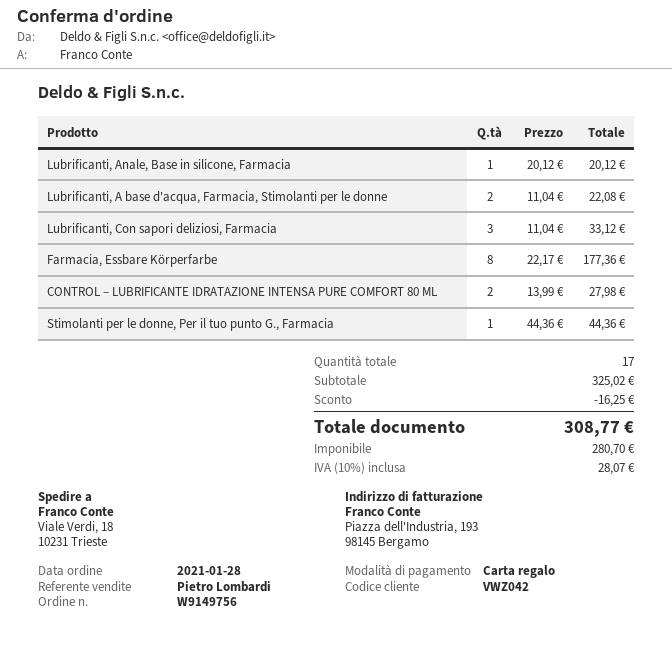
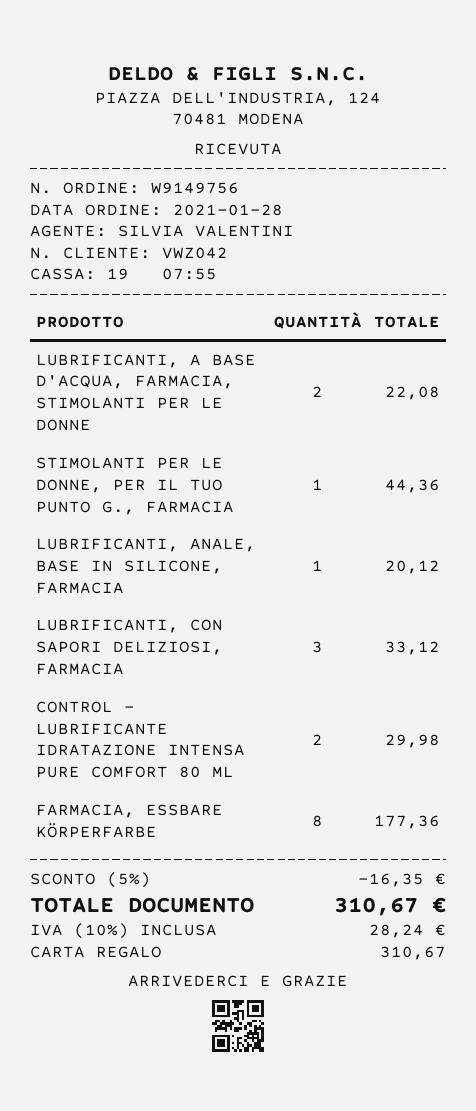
sales rep: Pietro Lombardi -> SILVIA VALENTINI
CONTROL – LUBRIFICANTE IDRATAZIONE INTENSA PURE COMFORT 80 ML: 2 for 27.98 -> 2 for 29.98
discount: 16.25 -> 16.35
tax: 10% = 28.07 -> 10% = 28.24
total: 308.77 -> 310.67

